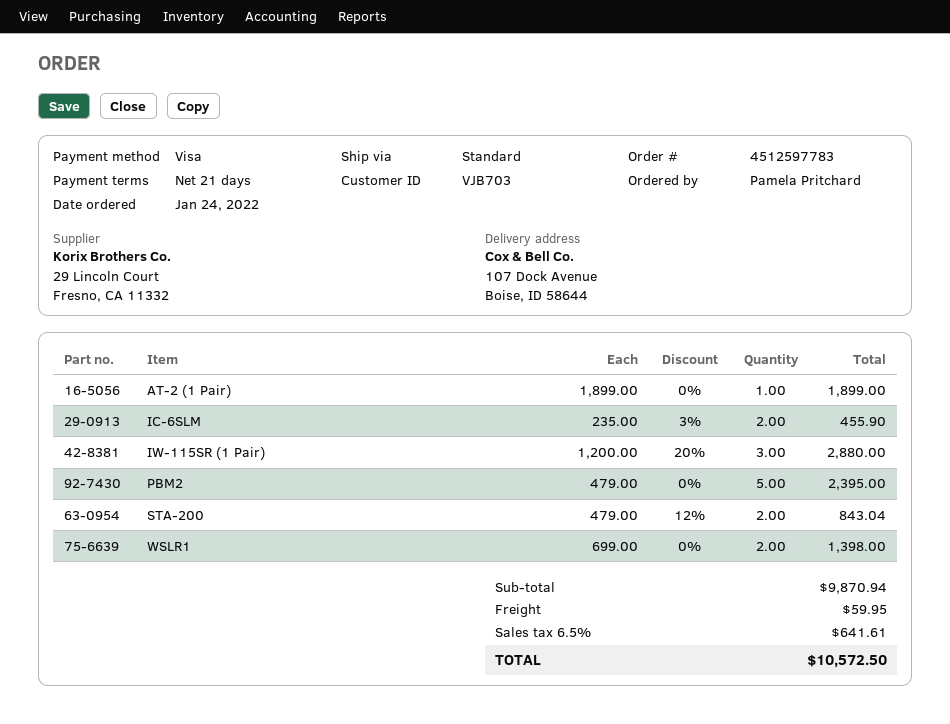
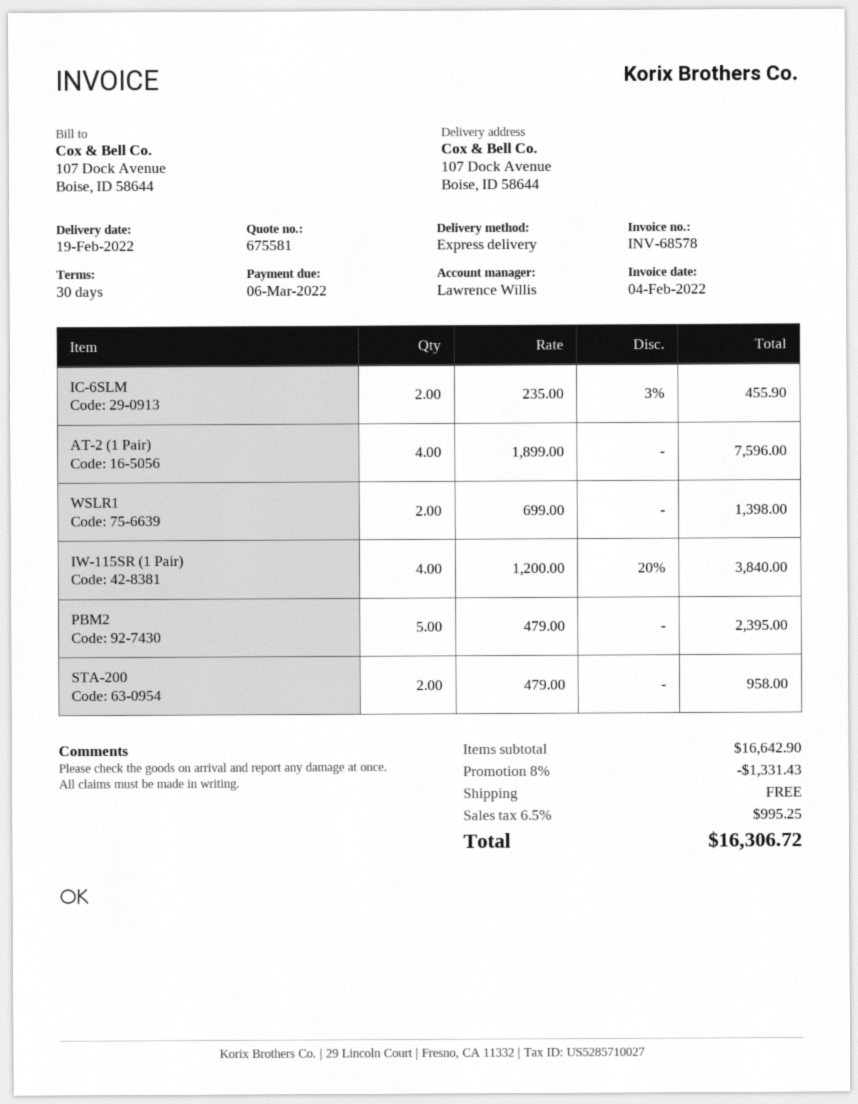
payment terms: 21 days -> 30 days
shipping method: standard -> express
AT-2 (1 Pair): 1 x 1899.00 = 1899.00 -> 4 x 1899.00 = 7596.00
IW-115SR (1 Pair): 3 x 1200.00 - 20% = 2880.00 -> 4 x 1200.00 - 20% = 3840.00
STA-200: 2 x 479.00 - 12% = 843.04 -> 2 x 479.00 = 958.00
subtotal: 9870.94 -> 16642.90
discount: none -> 8% = 1331.43
shipping: 59.95 -> 0.00
tax: 6.5% = 641.61 -> 6.5% = 995.25
total: 10572.50 -> 16306.72

